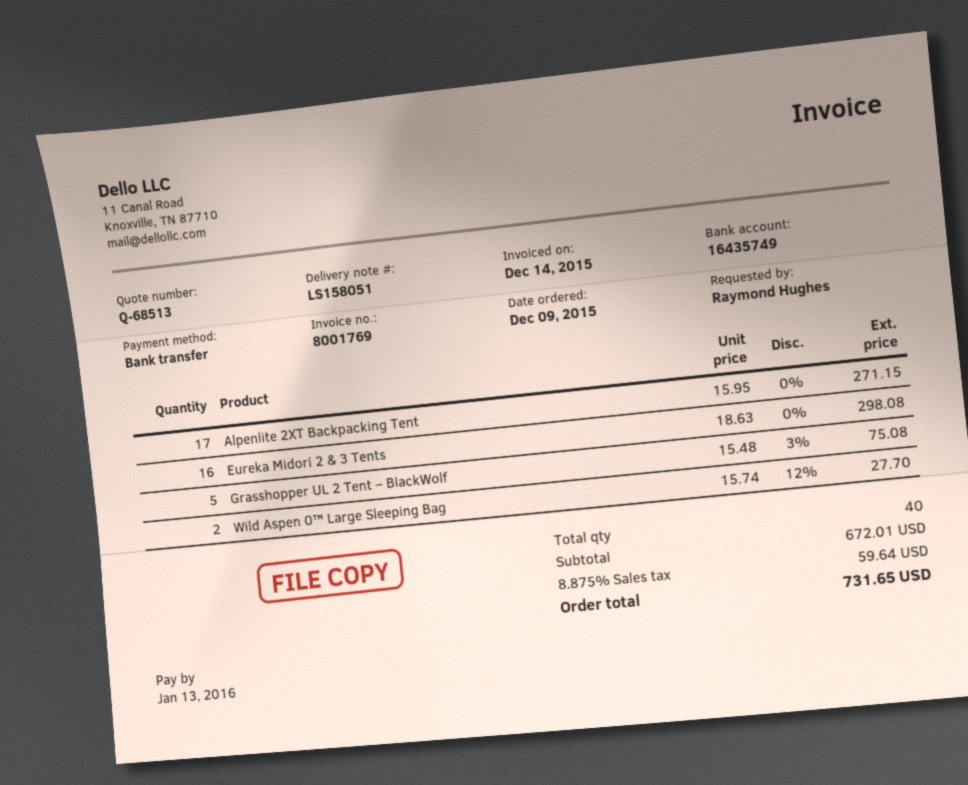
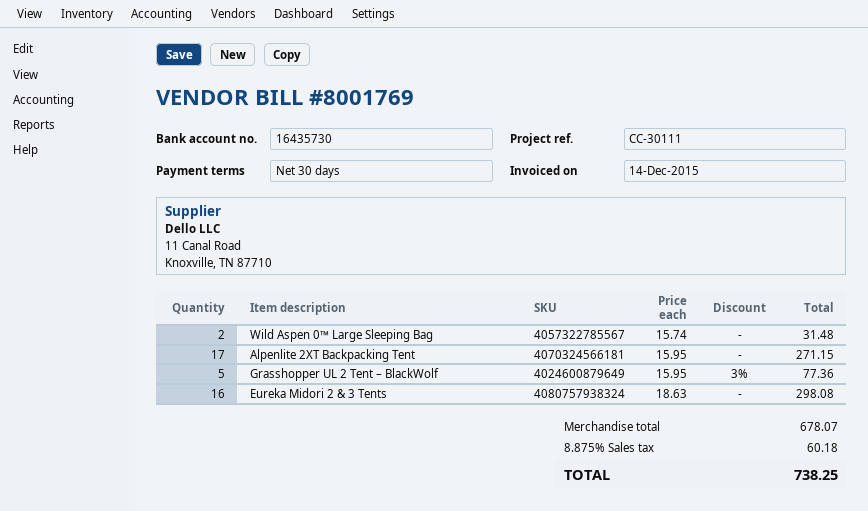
bank account: 16435749 -> 16435730
Grasshopper UL 2 Tent – BlackWolf: 5 x 15.48 - 3% = 75.08 -> 5 x 15.95 - 3% = 77.36
Wild Aspen 0™ Large Sleeping Bag: 2 x 15.74 - 12% = 27.70 -> 2 x 15.74 = 31.48
subtotal: 672.01 -> 678.07
tax: 8.875% = 59.64 -> 8.875% = 60.18
total: 731.65 -> 738.25

